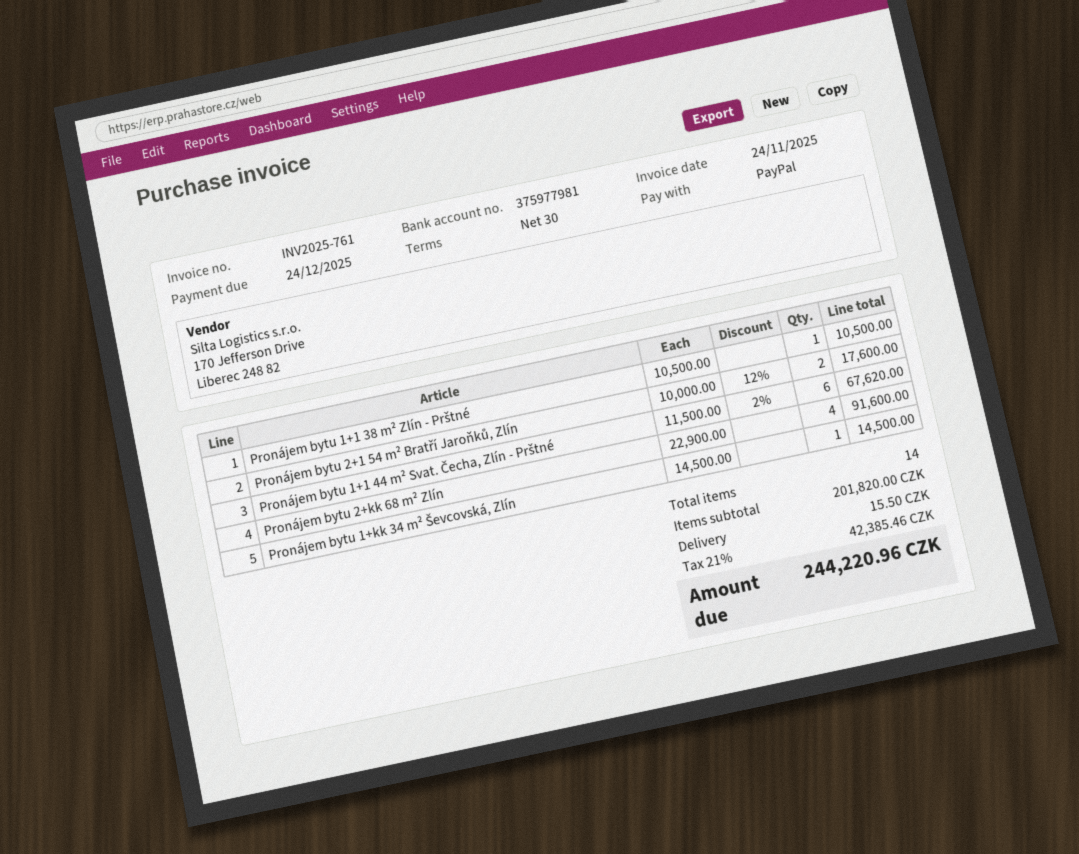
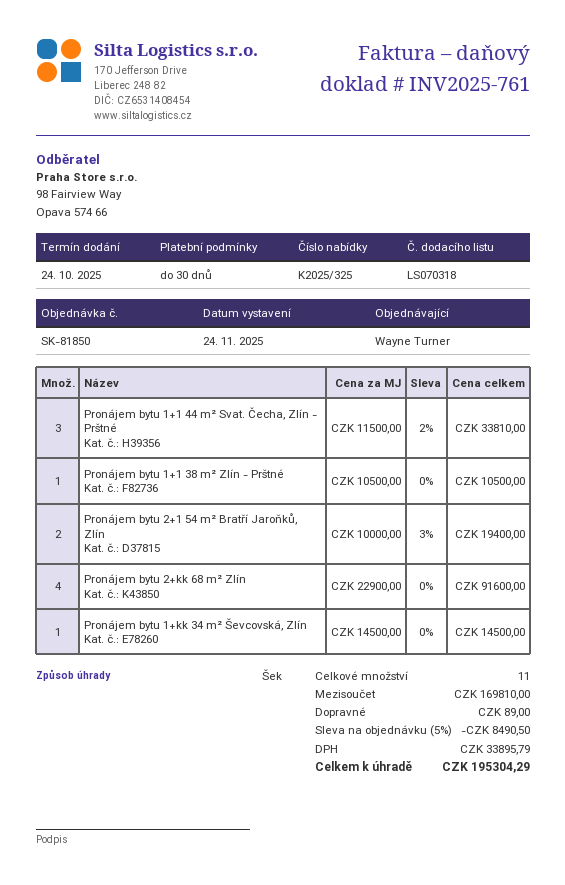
payment method: PayPal -> cheque
Pronájem bytu 2+1 54 m² Bratří Jaroňků, Zlín: 2 x 10000.00 - 12% = 17600.00 -> 2 x 10000.00 - 3% = 19400.00
Pronájem bytu 1+1 44 m² Svat. Čecha, Zlín - Prštné: 6 x 11500.00 - 2% = 67620.00 -> 3 x 11500.00 - 2% = 33810.00
total quantity: 14 -> 11
subtotal: 201820.00 -> 169810.00
discount: none -> 5% = 8490.50
shipping: 15.50 -> 89.00
tax: 42385.46 -> 33895.79
total: 244220.96 -> 195304.29

